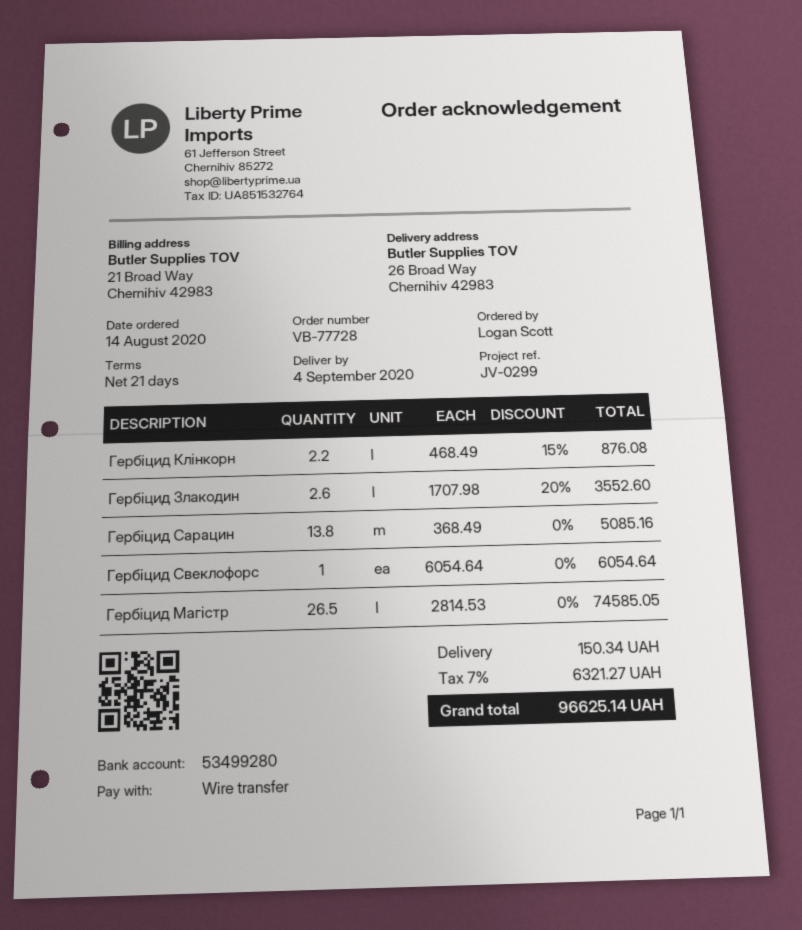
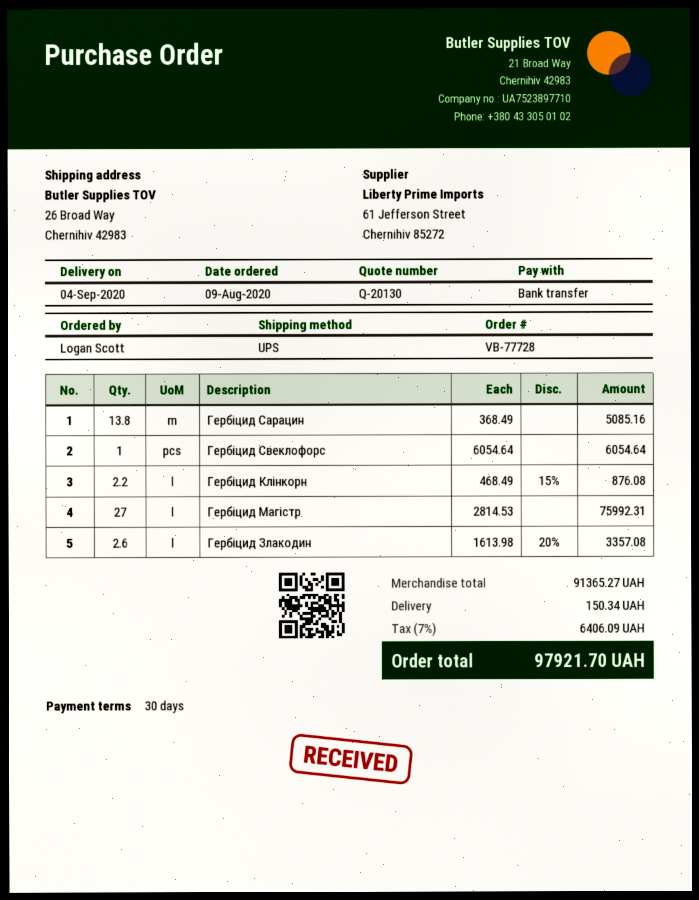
order date: 2020-08-14 -> 2020-08-09
payment terms: 21 days -> 30 days
Гербіцид Злакодин: 2.6 x 1707.98 - 20% = 3552.60 -> 2.6 x 1613.98 - 20% = 3357.08
Гербіцид Магістр: 26.5 x 2814.53 = 74585.05 -> 27 x 2814.53 = 75992.31
tax: 7% = 6321.27 -> 7% = 6406.09
total: 96625.14 -> 97921.70

